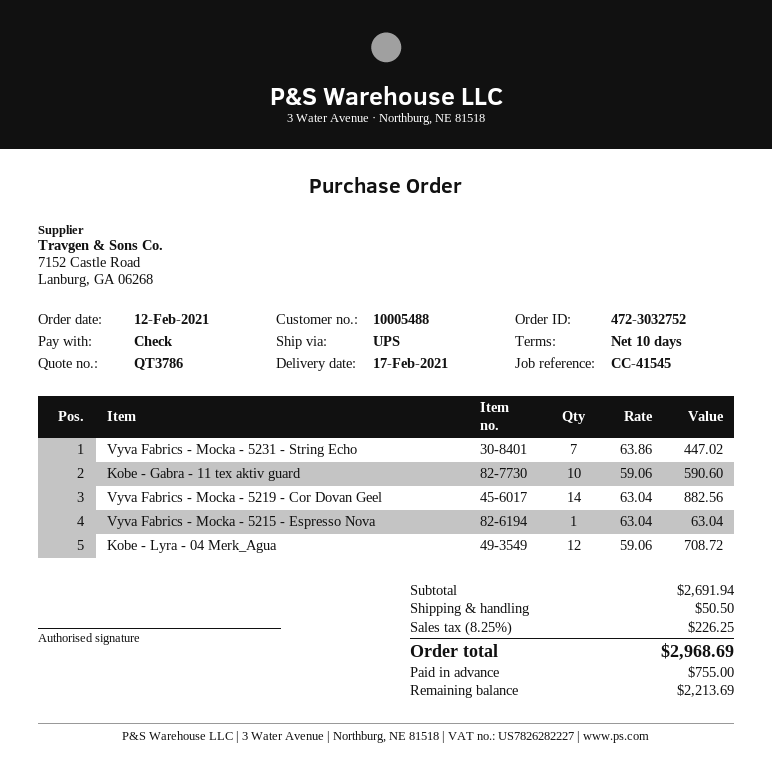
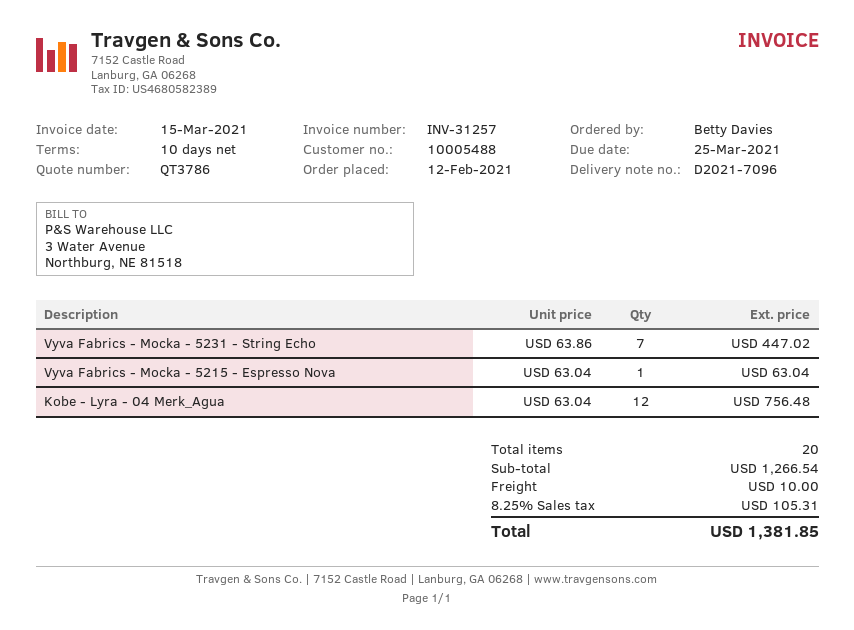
Kobe - Gabra - 11 tex aktiv guard: 10 x 59.06 = 590.60 -> none
Vyva Fabrics - Mocka - 5219 - Cor Dovan Geel: 14 x 63.04 = 882.56 -> none
Kobe - Lyra - 04 Merk_Agua: 12 x 59.06 = 708.72 -> 12 x 63.04 = 756.48
subtotal: 2691.94 -> 1266.54
shipping: 50.50 -> 10.00
tax: 8.25% = 226.25 -> 8.25% = 105.31
total: 2968.69 -> 1381.85

